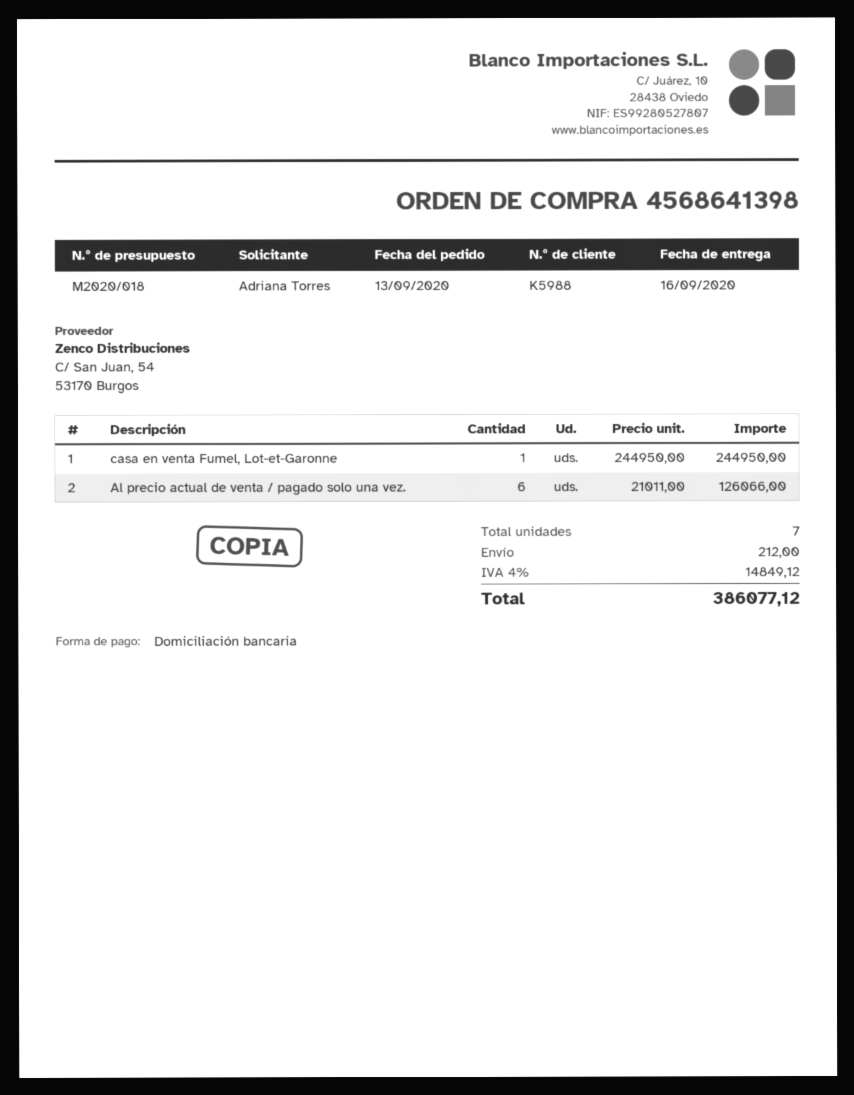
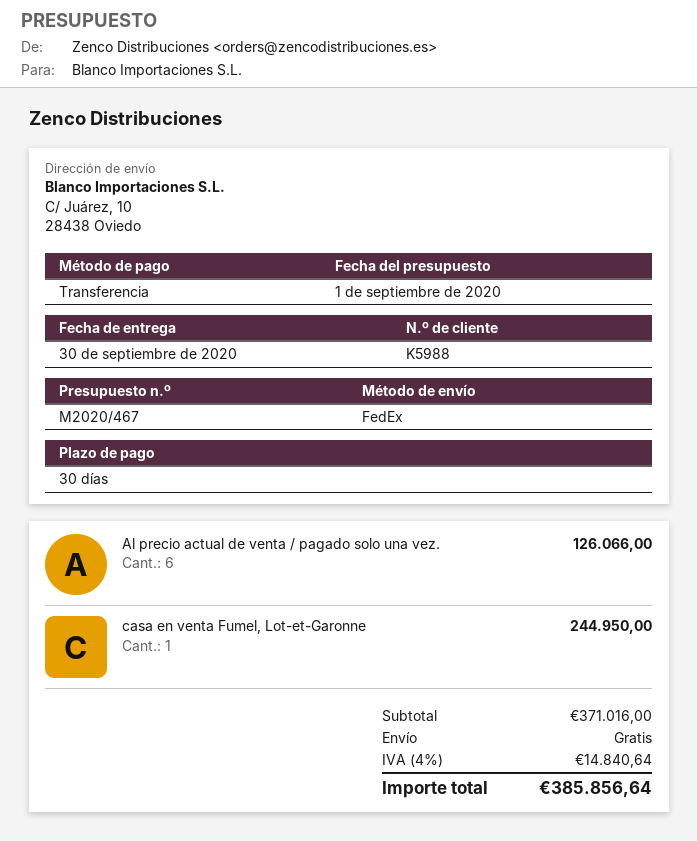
quote number: M2020/018 -> M2020/467
delivery date: 2020-09-16 -> 2020-09-30
payment method: direct debit -> bank transfer
shipping: 212.00 -> 0.00
tax: 4% = 14849.12 -> 4% = 14840.64
total: 386077.12 -> 385856.64

